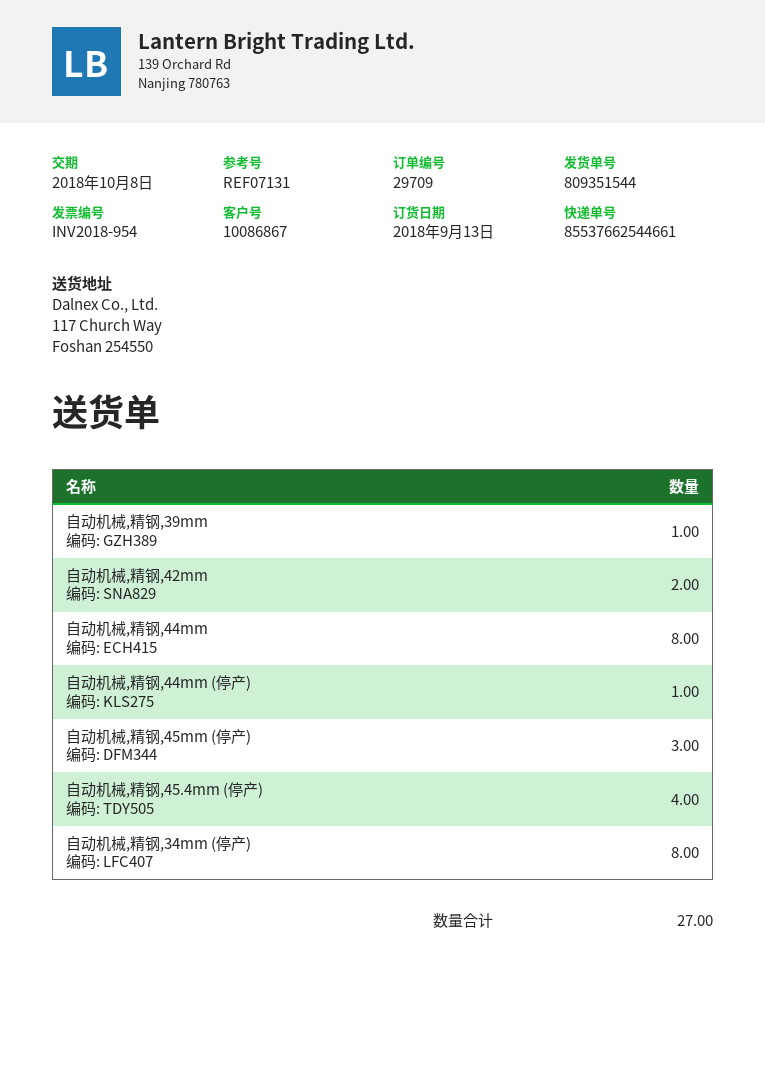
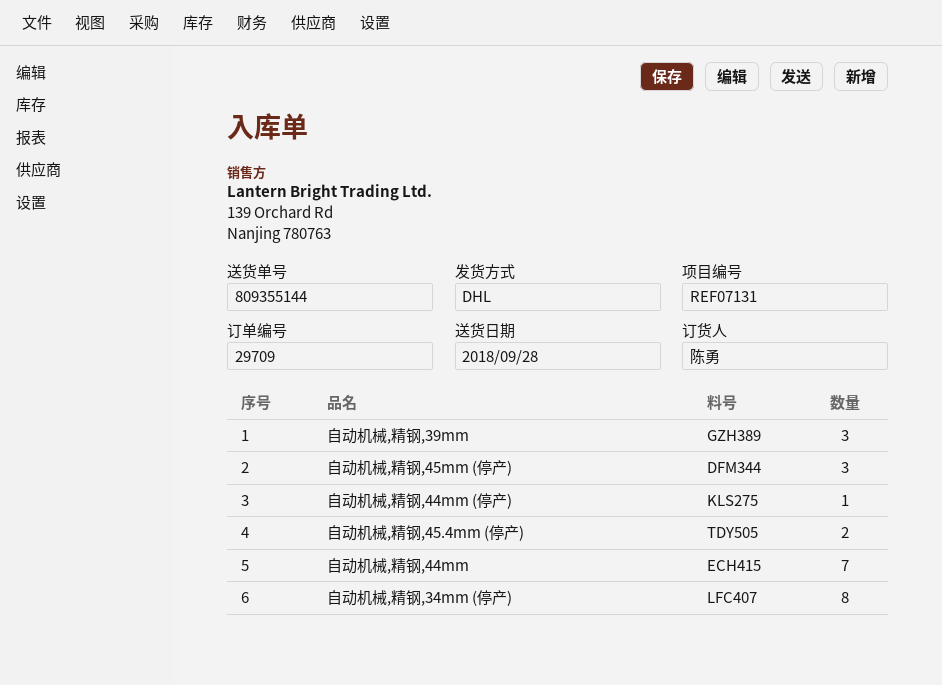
delivery note number: 809351544 -> 809355144
delivery date: 2018-10-08 -> 2018-09-28
自动机械,精钢,39mm: 1 -> 3
自动机械,精钢,42mm: 2 -> none
自动机械,精钢,44mm: 8 -> 7
自动机械,精钢,45.4mm (停产): 4 -> 2

